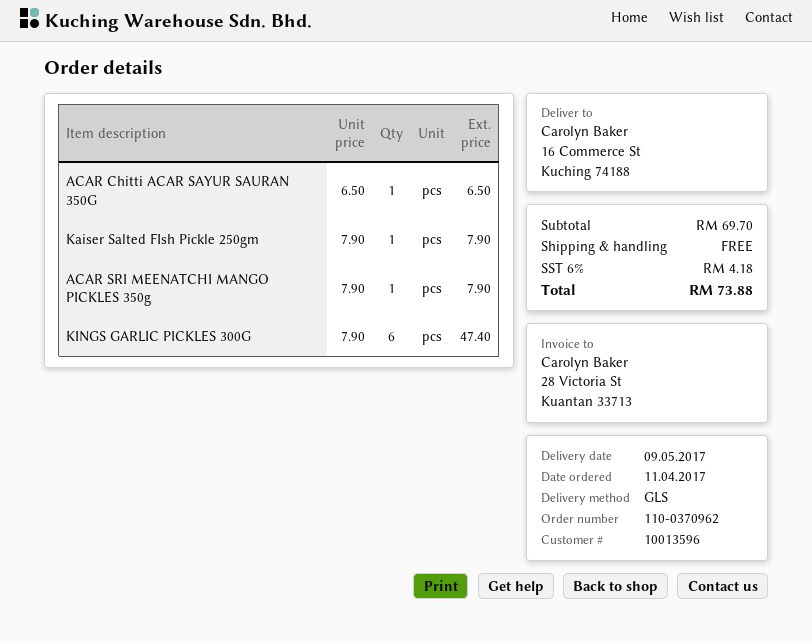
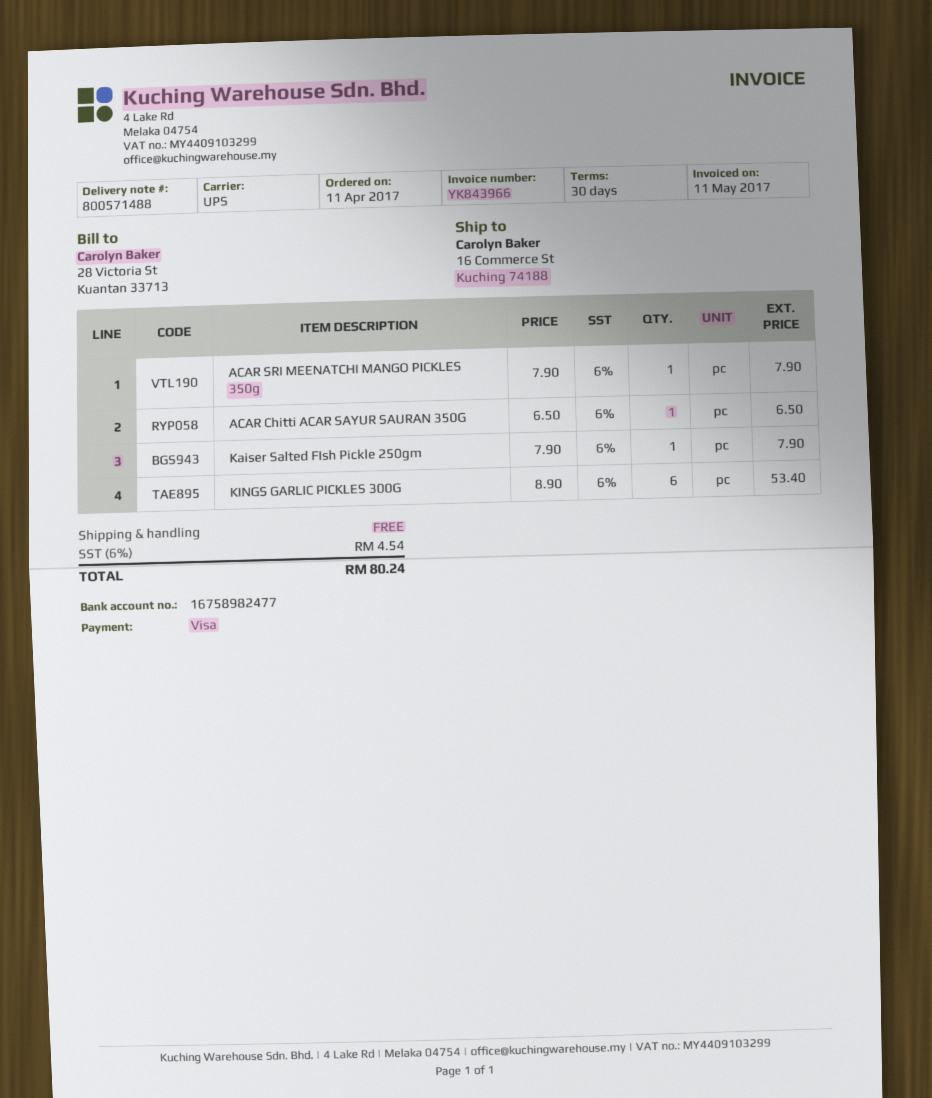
shipping method: GLS -> UPS
KINGS GARLIC PICKLES 300G: 6 x 7.90 = 47.40 -> 6 x 8.90 = 53.40
tax: 6% = 4.18 -> 6% = 4.54
total: 73.88 -> 80.24

